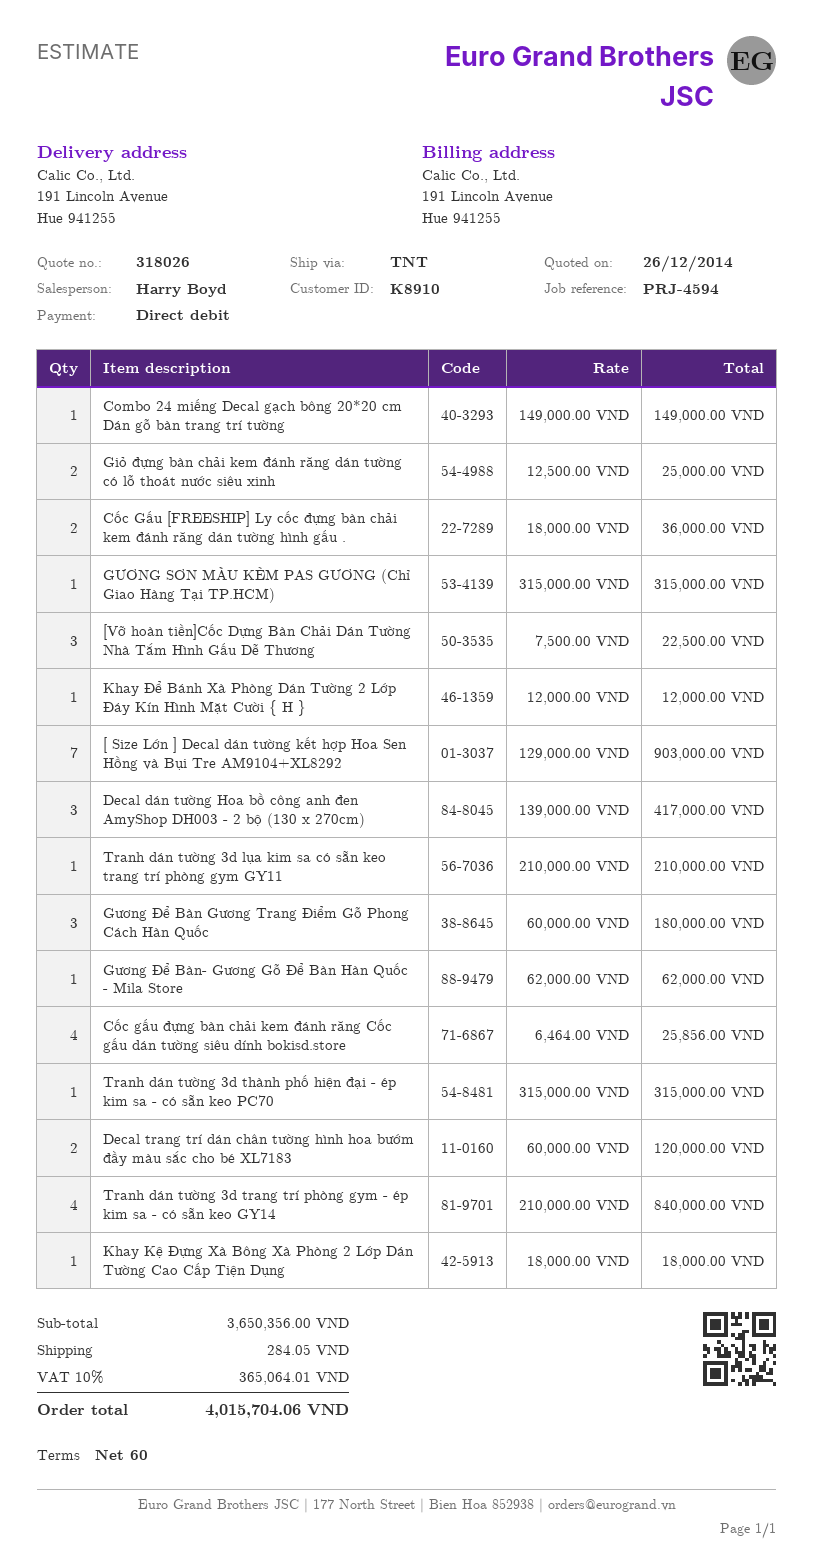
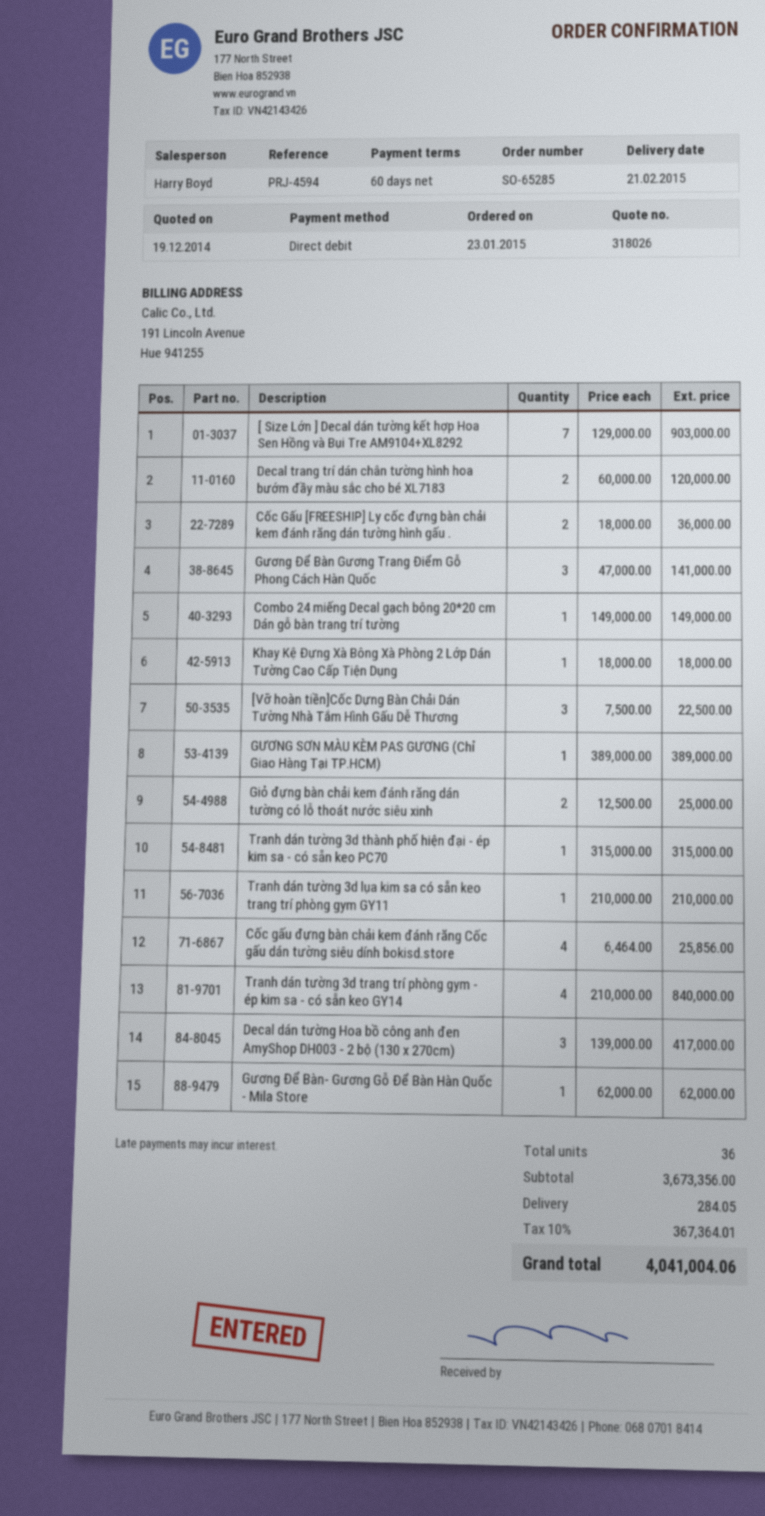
quote date: 2014-12-26 -> 2014-12-19
GƯƠNG SƠN MÀU KÈM PAS GƯƠNG (Chỉ Giao Hàng Tại TP.HCM): 1 x 315000.00 = 315000.00 -> 1 x 389000.00 = 389000.00
Khay Để Bánh Xà Phòng Dán Tường 2 Lớp Đáy Kín Hình Mặt Cười { H }: 1 x 12000.00 = 12000.00 -> none
Gương Để Bàn Gương Trang Điểm Gỗ Phong Cách Hàn Quốc: 3 x 60000.00 = 180000.00 -> 3 x 47000.00 = 141000.00
subtotal: 3650356.00 -> 3673356.00
tax: 10% = 365064.01 -> 10% = 367364.01
total: 4015704.06 -> 4041004.06

